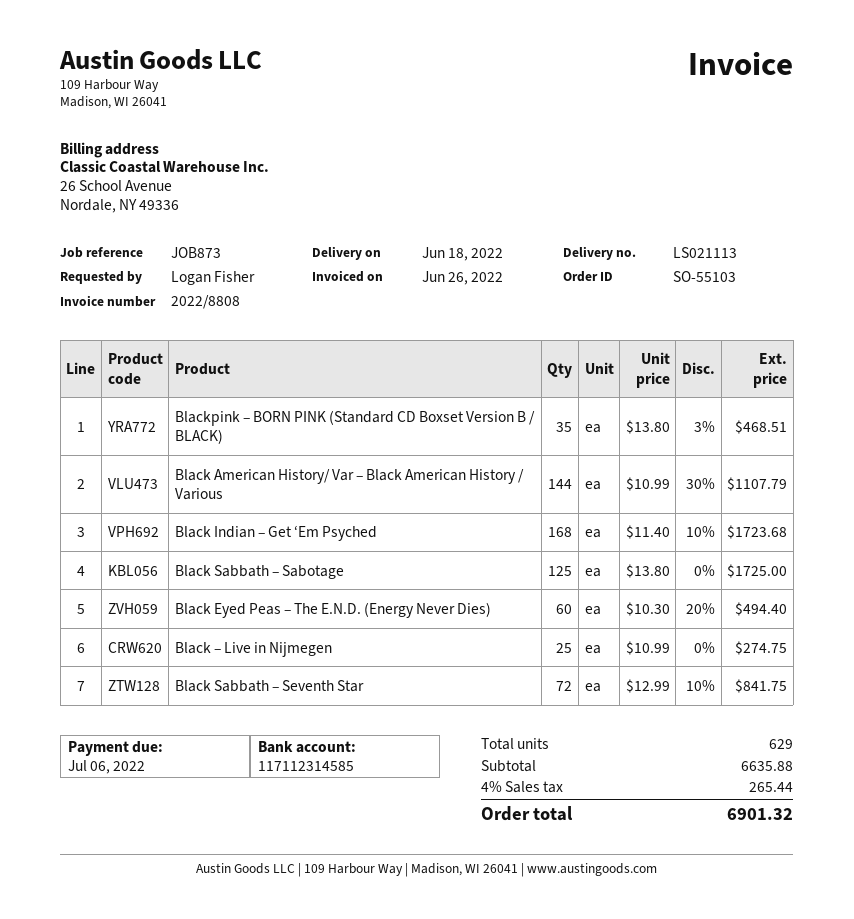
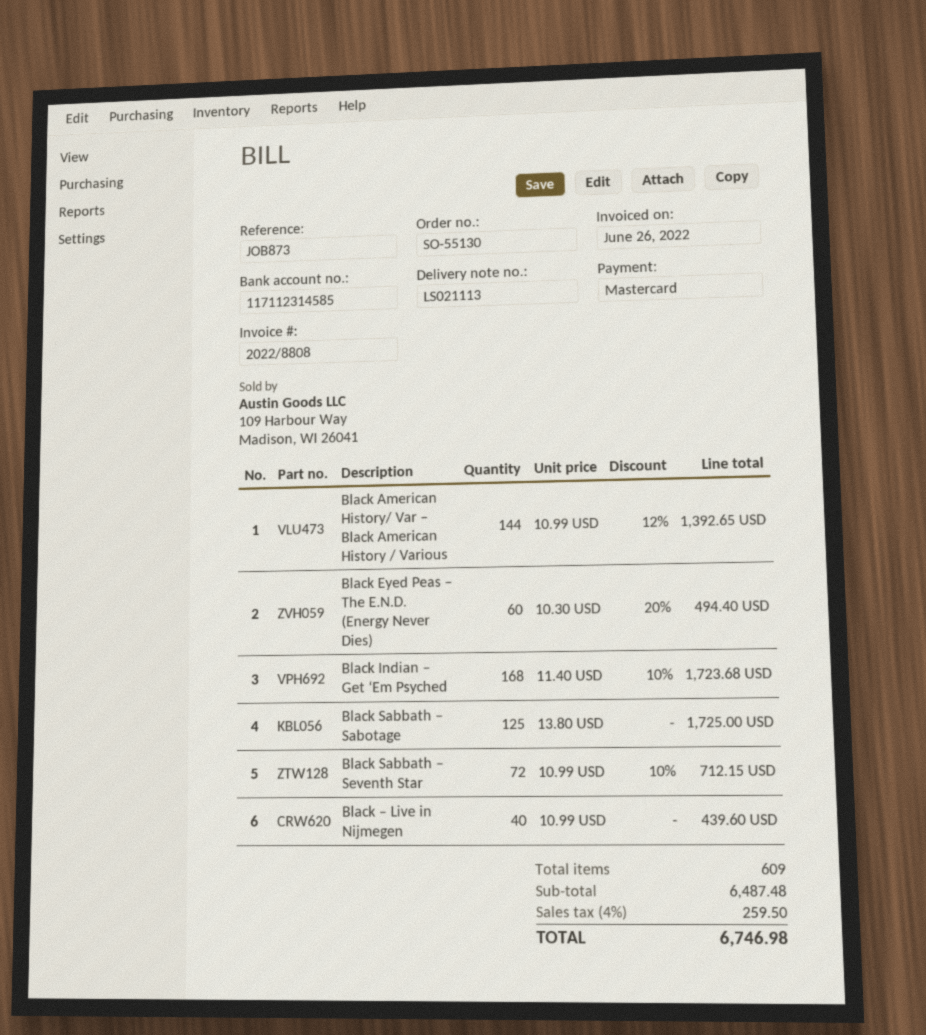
order number: SO-55103 -> SO-55130
Blackpink – BORN PINK (Standard CD Boxset Version B / BLACK): 35 x 13.80 - 3% = 468.51 -> none
Black American History/ Var – Black American History / Various: 144 x 10.99 - 30% = 1107.79 -> 144 x 10.99 - 12% = 1392.65
Black – Live in Nijmegen: 25 x 10.99 = 274.75 -> 40 x 10.99 = 439.60
Black Sabbath – Seventh Star: 72 x 12.99 - 10% = 841.75 -> 72 x 10.99 - 10% = 712.15
total quantity: 629 -> 609
subtotal: 6635.88 -> 6487.48
tax: 4% = 265.44 -> 4% = 259.50
total: 6901.32 -> 6746.98

